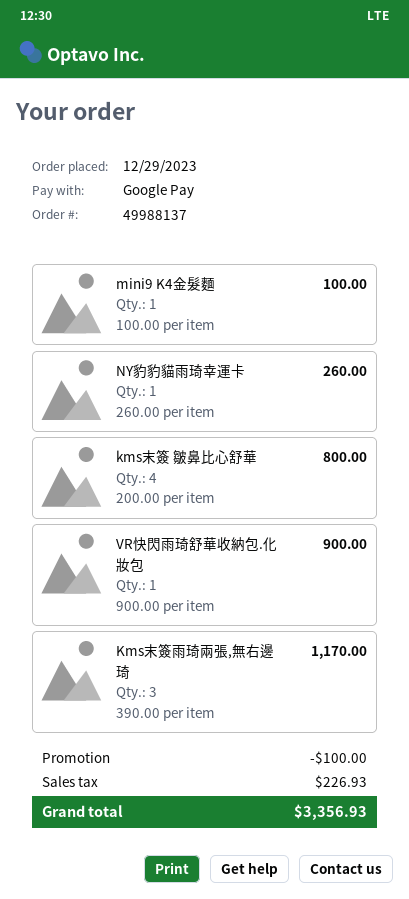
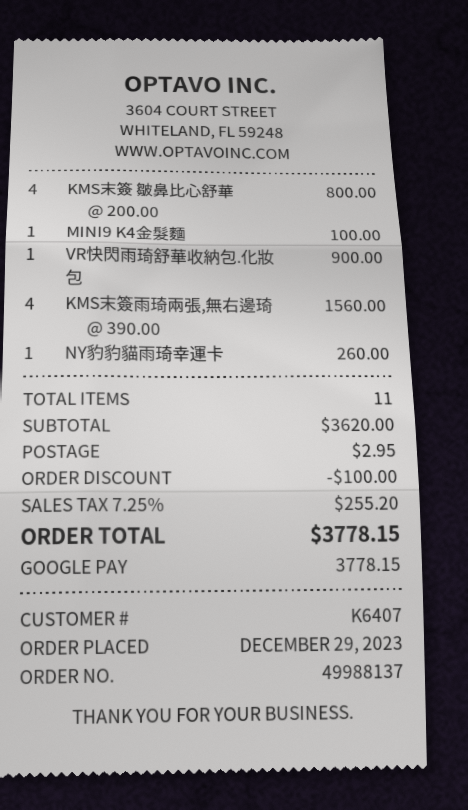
Kms末簽雨琦兩張,無右邊琦: 3 x 390.00 = 1170.00 -> 4 x 390.00 = 1560.00
shipping: none -> 2.95
tax: 226.93 -> 255.20
total: 3356.93 -> 3778.15

